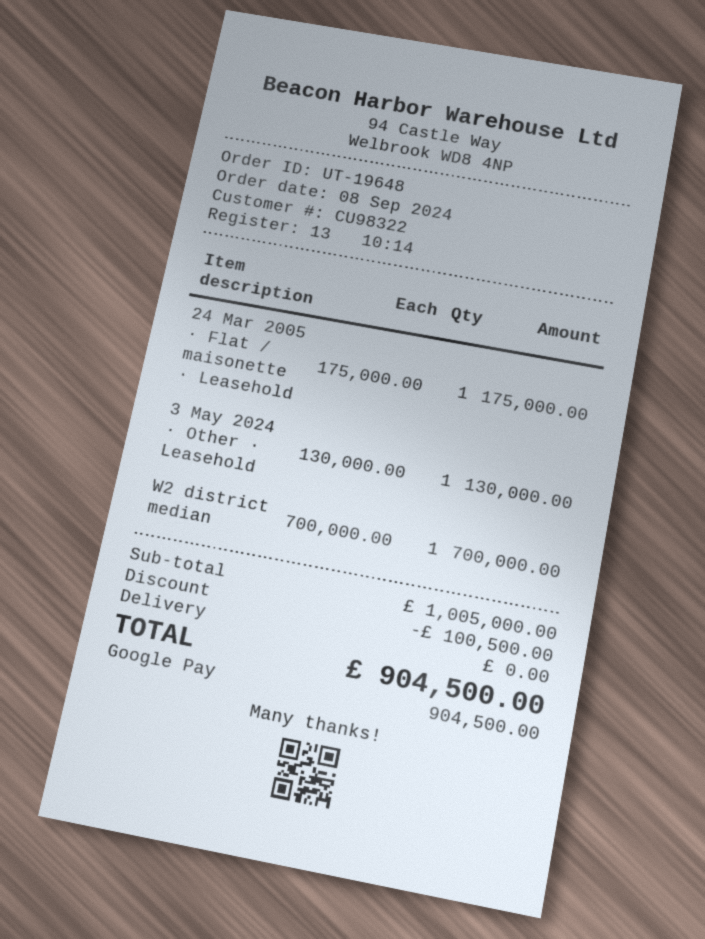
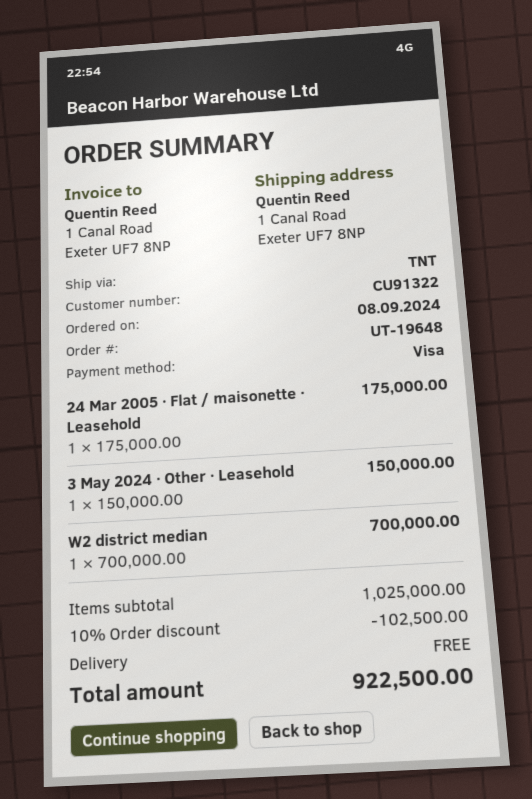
customer number: CU98322 -> CU91322
payment method: Google Pay -> Visa
3 May 2024 · Other · Leasehold: 1 x 130000.00 = 130000.00 -> 1 x 150000.00 = 150000.00
subtotal: 1005000.00 -> 1025000.00
discount: 100500.00 -> 102500.00
total: 904500.00 -> 922500.00

